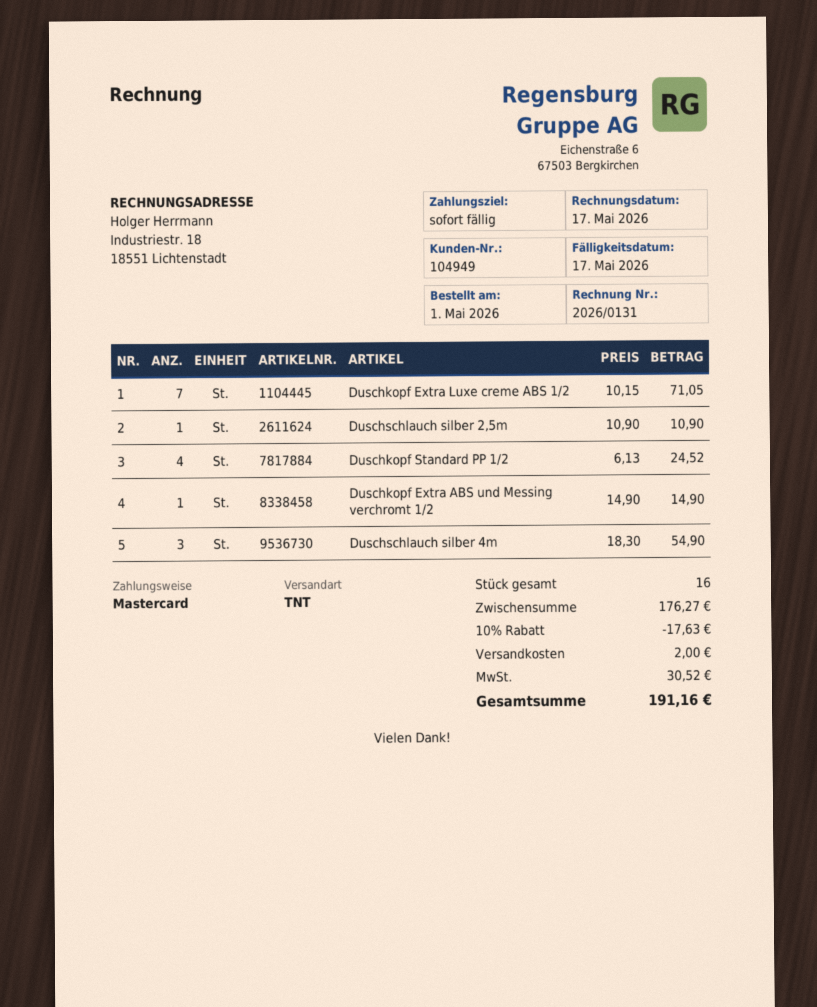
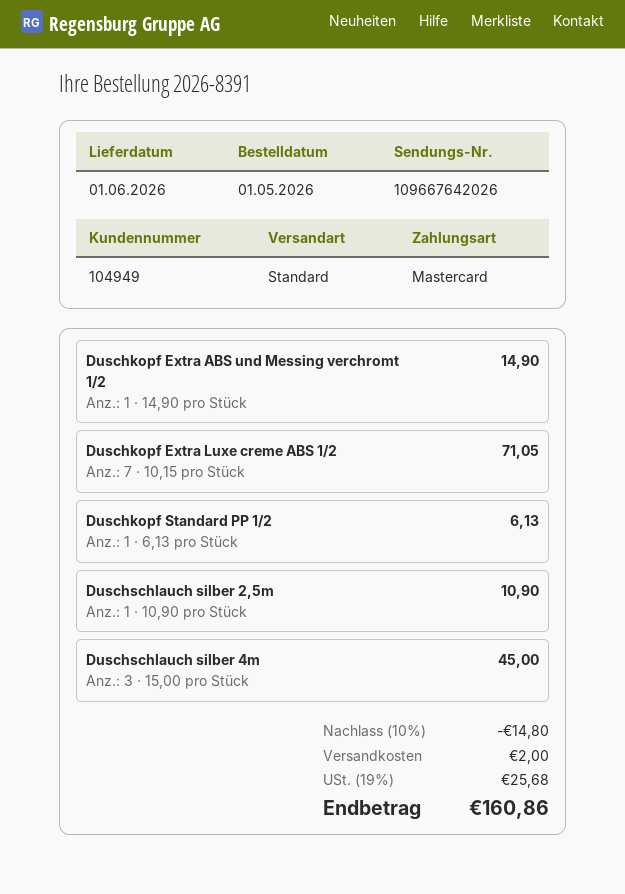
shipping method: TNT -> standard
Duschkopf Standard PP 1/2: 4 x 6.13 = 24.52 -> 1 x 6.13 = 6.13
Duschschlauch silber 4m: 3 x 18.30 = 54.90 -> 3 x 15.00 = 45.00
discount: 10% = 17.63 -> 10% = 14.80
tax: 30.52 -> 25.68
total: 191.16 -> 160.86

